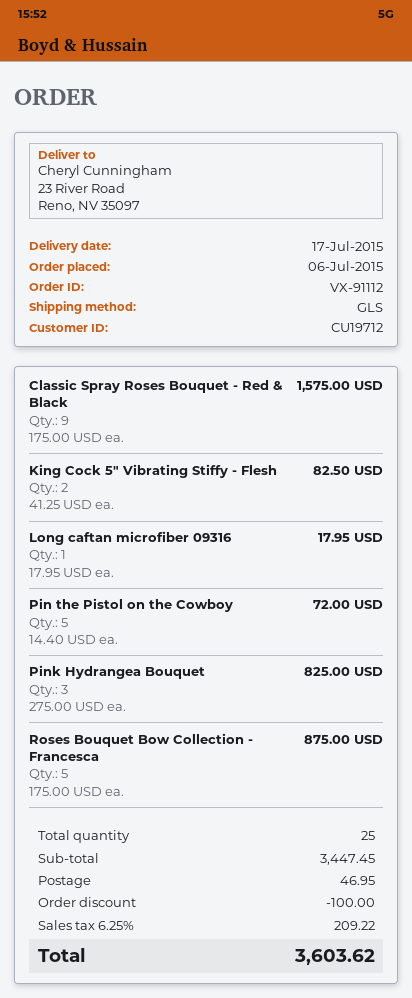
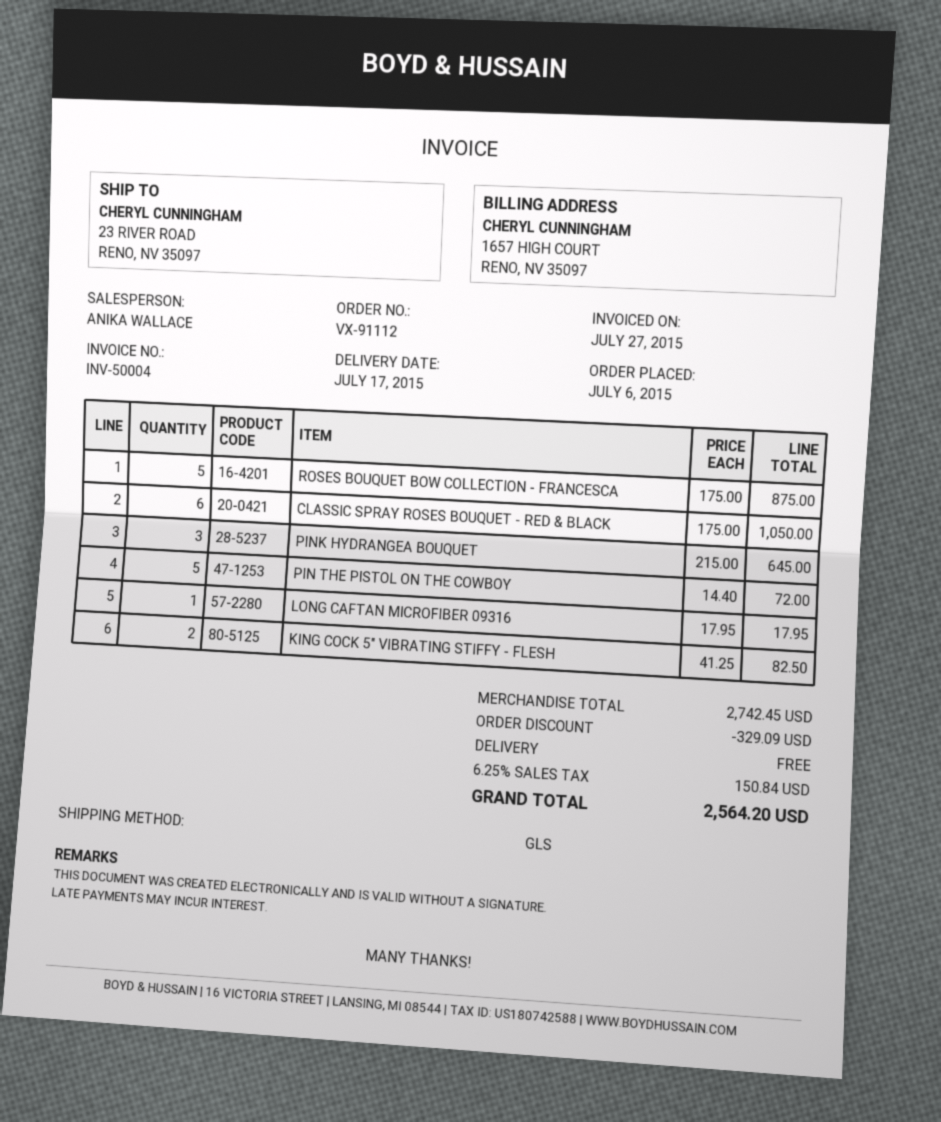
Classic Spray Roses Bouquet - Red & Black: 9 x 175.00 = 1575.00 -> 6 x 175.00 = 1050.00
Pink Hydrangea Bouquet: 3 x 275.00 = 825.00 -> 3 x 215.00 = 645.00
subtotal: 3447.45 -> 2742.45
discount: 100.00 -> 329.09
shipping: 46.95 -> 0.00
tax: 6.25% = 209.22 -> 6.25% = 150.84
total: 3603.62 -> 2564.20

